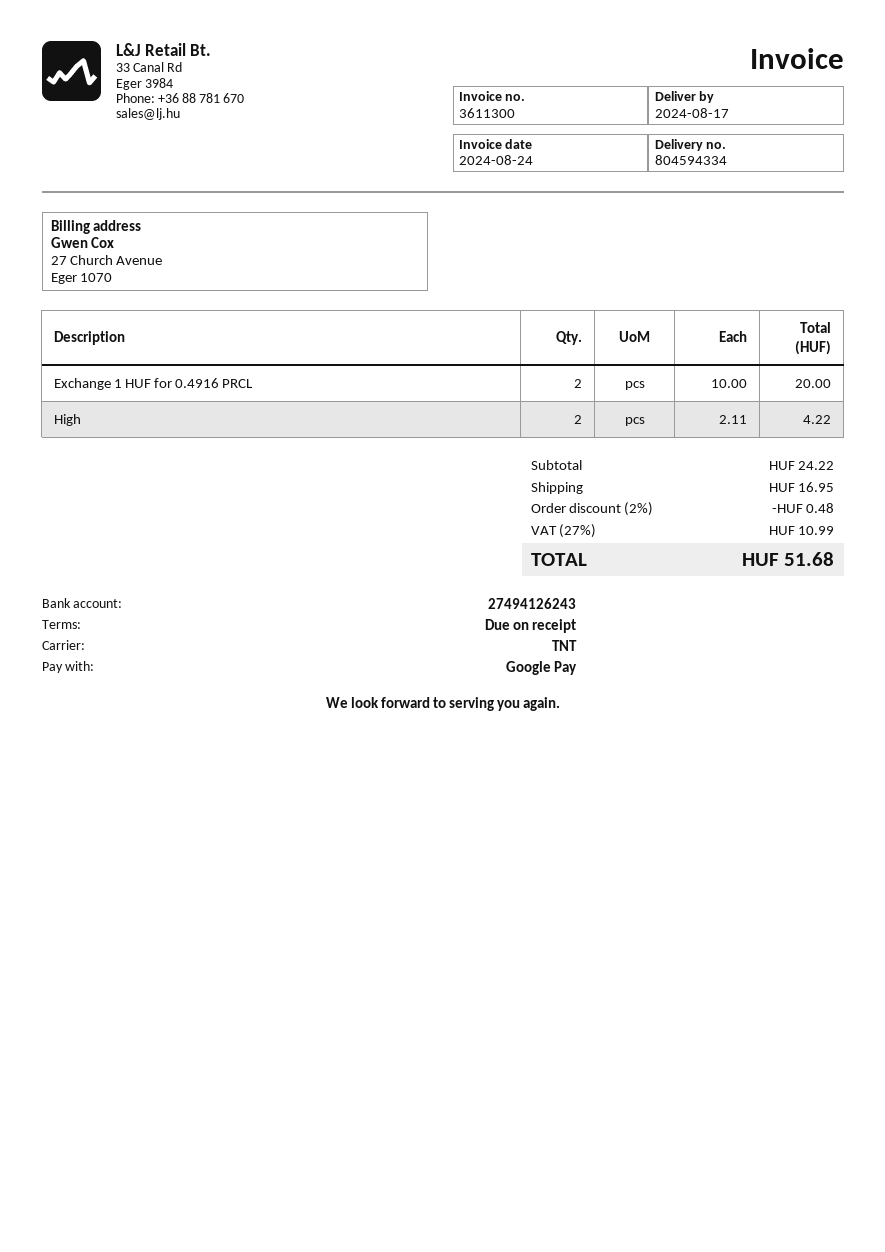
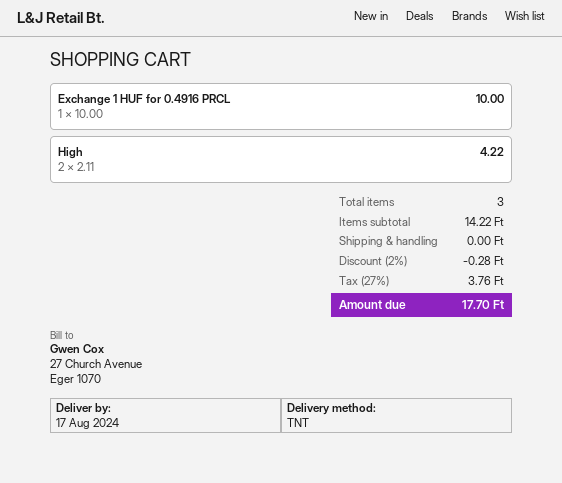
Exchange 1 HUF for 0.4916 PRCL: 2 x 10.00 = 20.00 -> 1 x 10.00 = 10.00
subtotal: 24.22 -> 14.22
discount: 2% = 0.48 -> 2% = 0.28
shipping: 16.95 -> 0.00
tax: 27% = 10.99 -> 27% = 3.76
total: 51.68 -> 17.70

